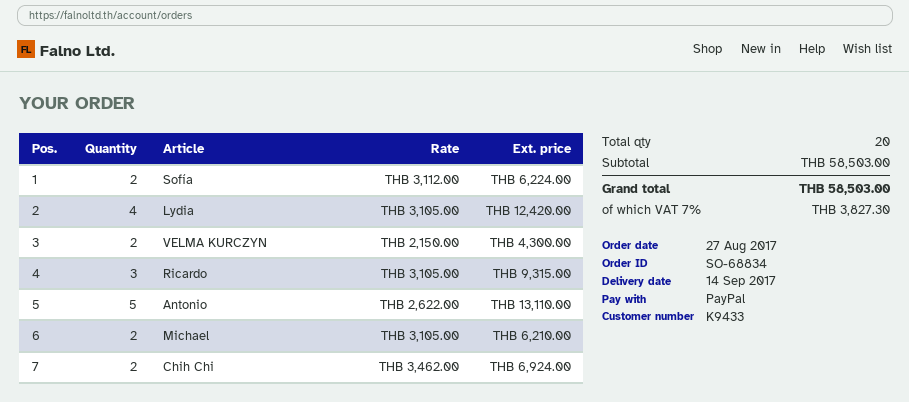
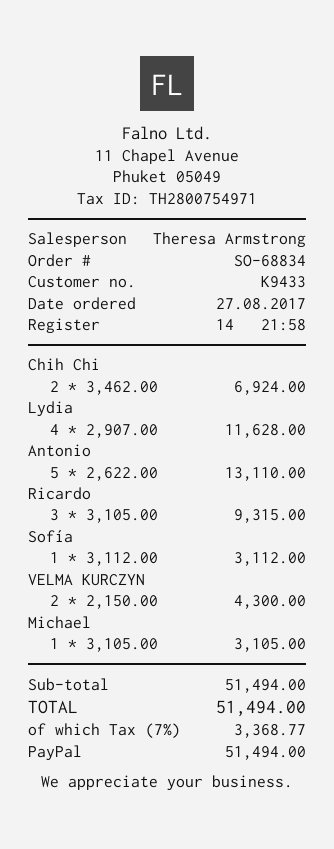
Sofía: 2 x 3112.00 = 6224.00 -> 1 x 3112.00 = 3112.00
Lydia: 4 x 3105.00 = 12420.00 -> 4 x 2907.00 = 11628.00
Michael: 2 x 3105.00 = 6210.00 -> 1 x 3105.00 = 3105.00
subtotal: 58503.00 -> 51494.00
tax: 7% = 3827.30 -> 7% = 3368.77
total: 58503.00 -> 51494.00

